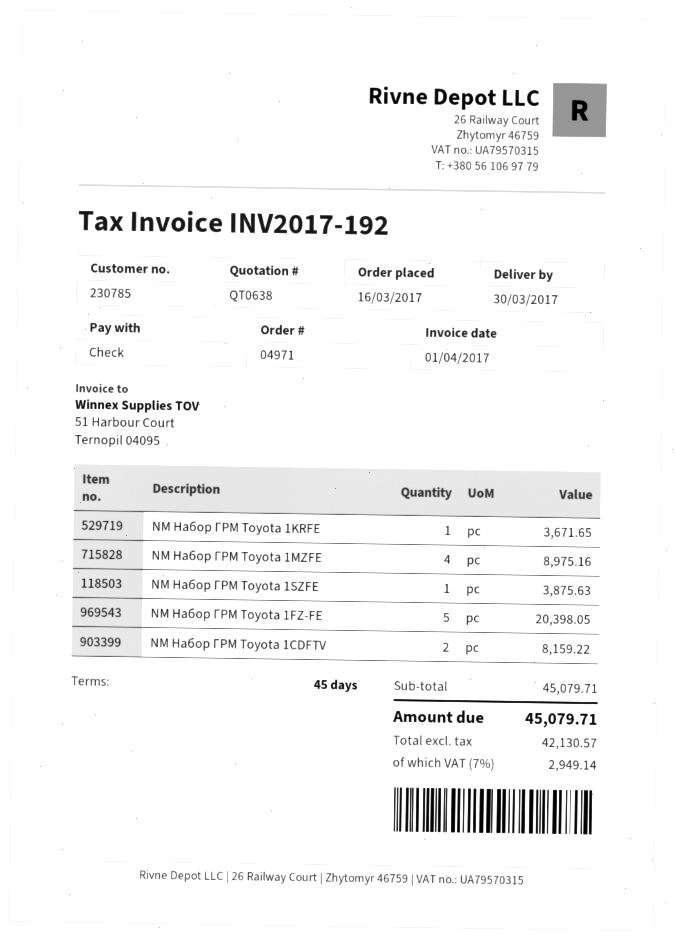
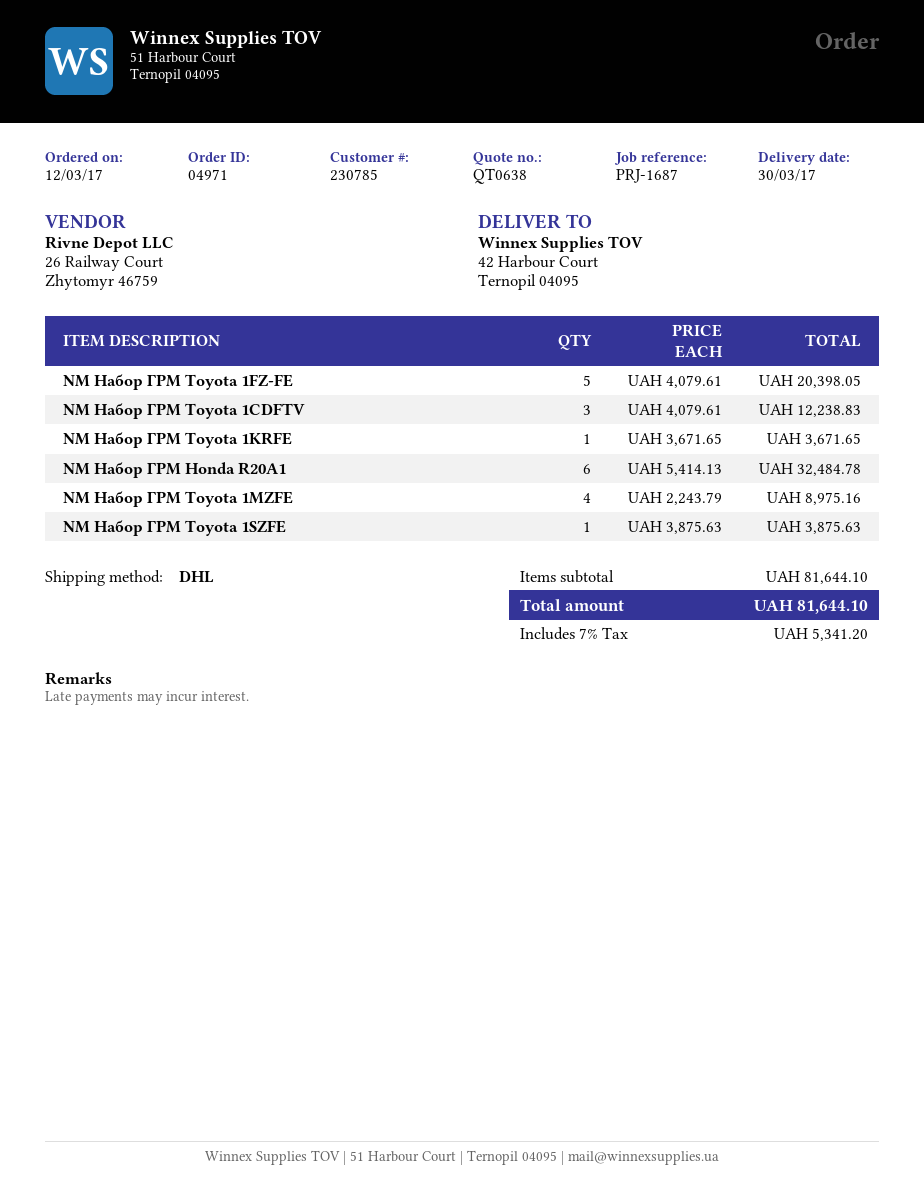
order date: 2017-03-16 -> 2017-03-12
NM Набор ГРМ Toyota 1CDFTV: 2 for 8159.22 -> 3 for 12238.83
NM Набор ГРМ Honda R20A1: none -> 6 for 32484.78
subtotal: 45079.71 -> 81644.10
tax: 7% = 2949.14 -> 7% = 5341.20
total: 45079.71 -> 81644.10

